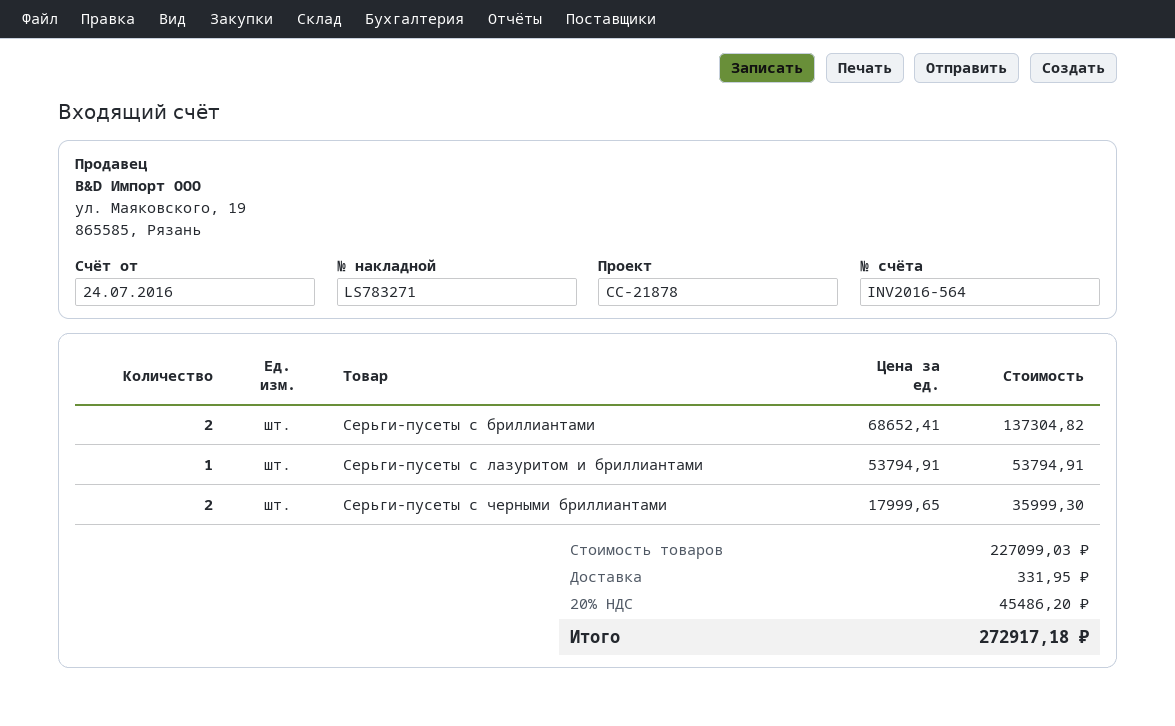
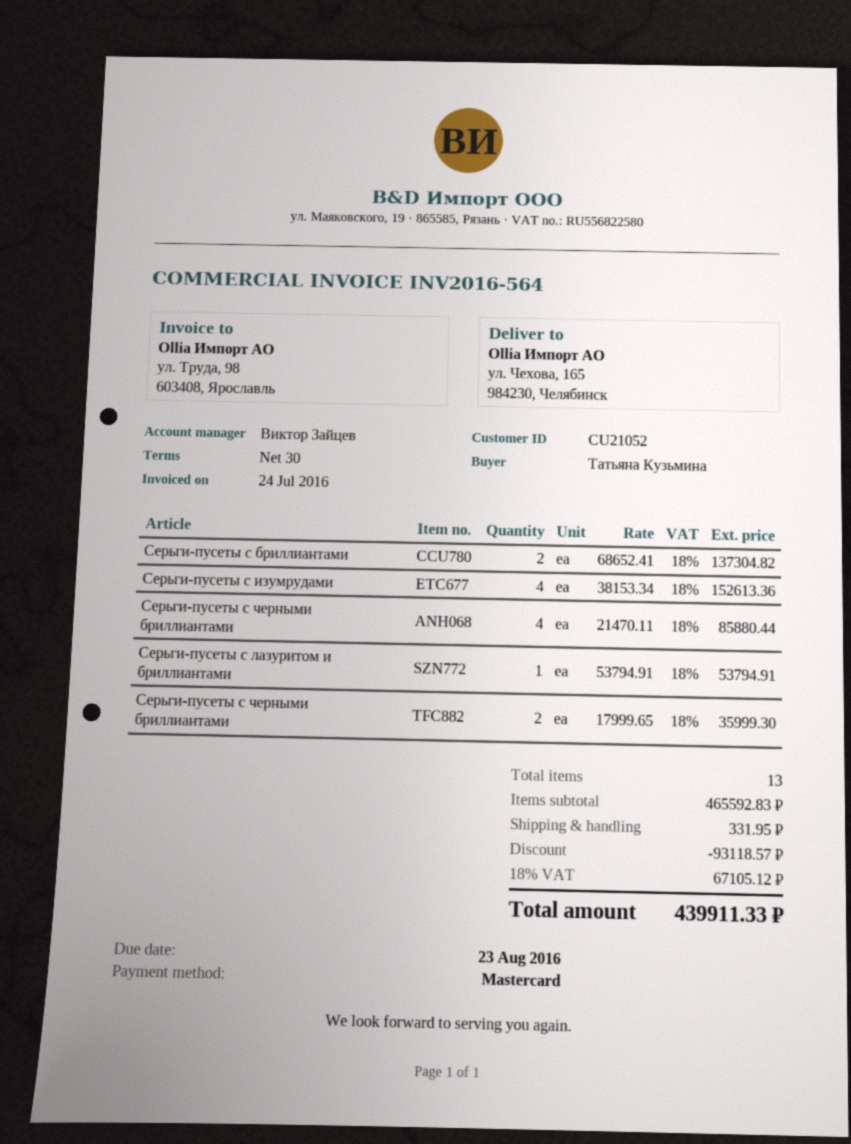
Серьги-пусеты с изумрудами: none -> 4 x 38153.34 = 152613.36
Серьги-пусеты c черными бриллиантами: none -> 4 x 21470.11 = 85880.44
subtotal: 227099.03 -> 465592.83
discount: none -> 93118.57
tax: 20% = 45486.20 -> 18% = 67105.12
total: 272917.18 -> 439911.33

